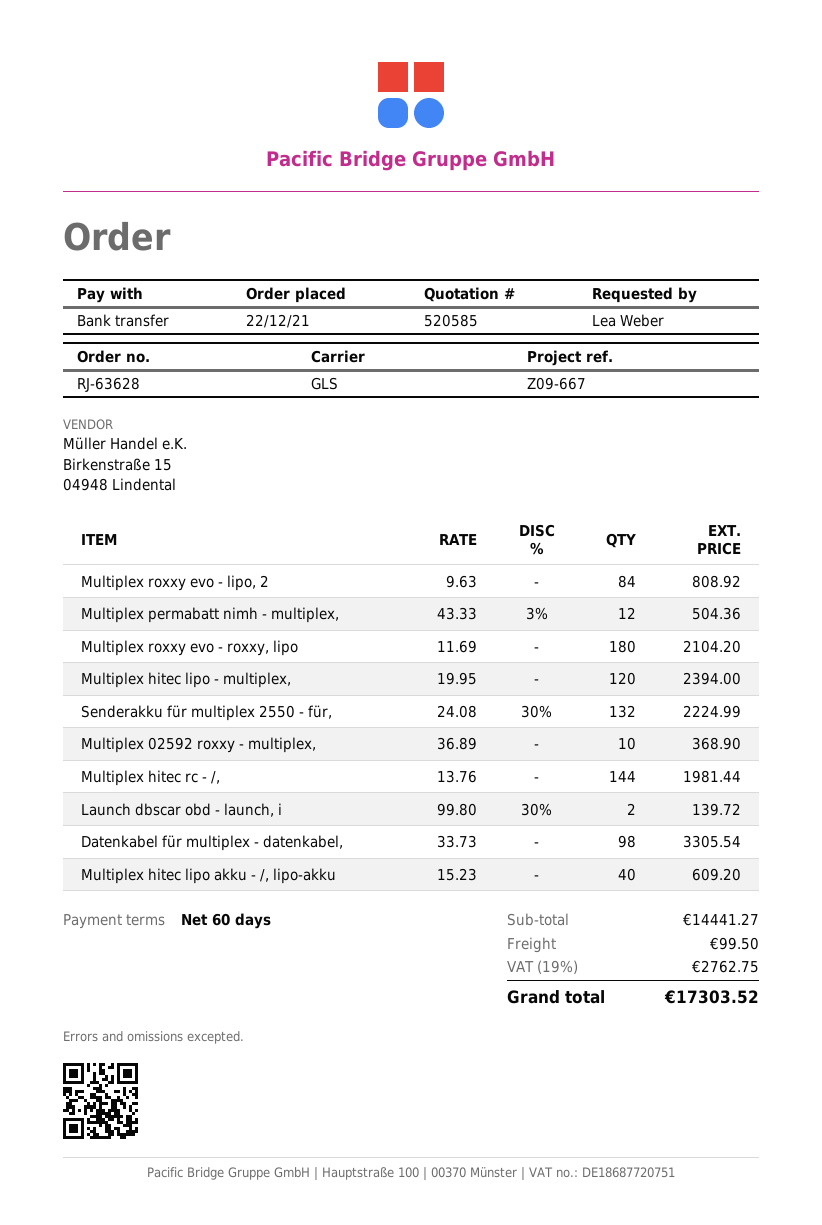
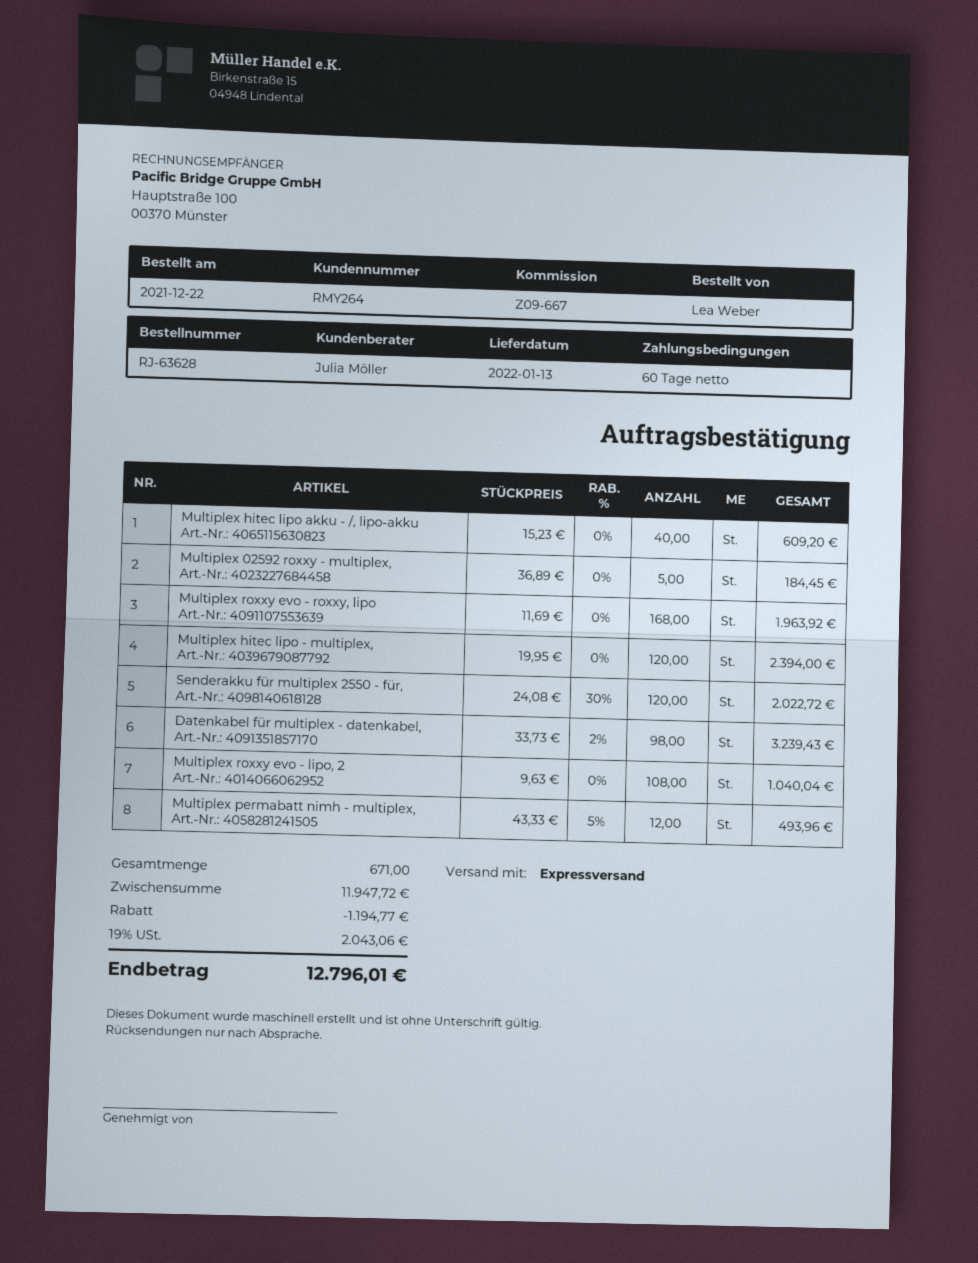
shipping method: GLS -> express
Multiplex roxxy evo - lipo, 2: 84 x 9.63 = 808.92 -> 108 x 9.63 = 1040.04
Multiplex permabatt nimh - multiplex,: 12 x 43.33 - 3% = 504.36 -> 12 x 43.33 - 5% = 493.96
Multiplex roxxy evo - roxxy, lipo: 180 x 11.69 = 2104.20 -> 168 x 11.69 = 1963.92
Senderakku für multiplex 2550 - für,: 132 x 24.08 - 30% = 2224.99 -> 120 x 24.08 - 30% = 2022.72
Multiplex 02592 roxxy - multiplex,: 10 x 36.89 = 368.90 -> 5 x 36.89 = 184.45
Multiplex hitec rc - /,: 144 x 13.76 = 1981.44 -> none
Launch dbscar obd - launch, i: 2 x 99.80 - 30% = 139.72 -> none
Datenkabel für multiplex - datenkabel,: 98 x 33.73 = 3305.54 -> 98 x 33.73 - 2% = 3239.43
subtotal: 14441.27 -> 11947.72
discount: none -> 1194.77
shipping: 99.50 -> none
tax: 19% = 2762.75 -> 19% = 2043.06
total: 17303.52 -> 12796.01

